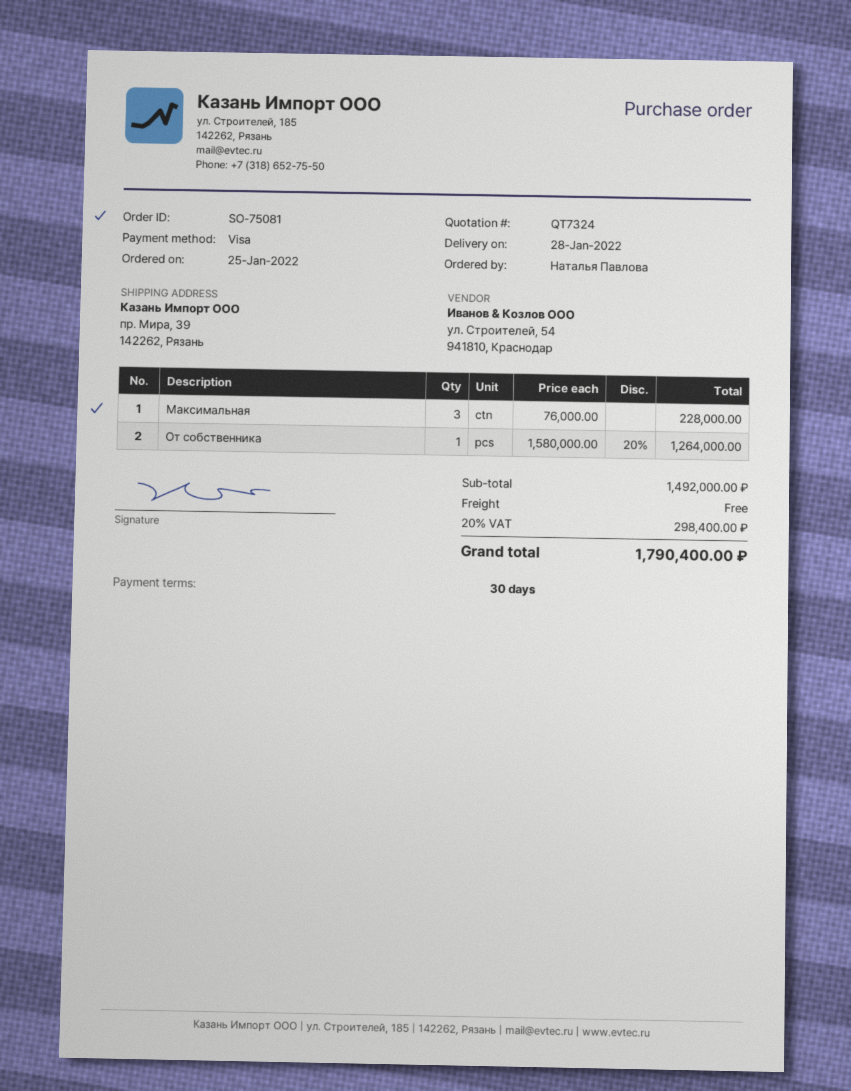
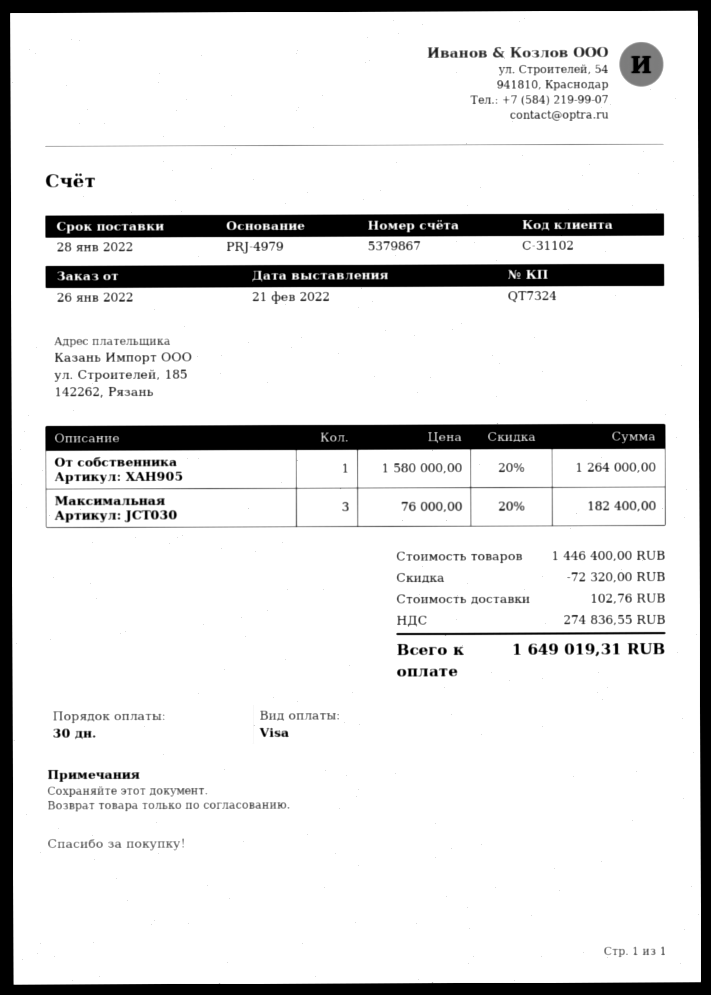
order date: 2022-01-25 -> 2022-01-26
Максимальная: 3 x 76000.00 = 228000.00 -> 3 x 76000.00 - 20% = 182400.00
subtotal: 1492000.00 -> 1446400.00
discount: none -> 72320.00
shipping: 0.00 -> 102.76
tax: 298400.00 -> 274836.55
total: 1790400.00 -> 1649019.31

